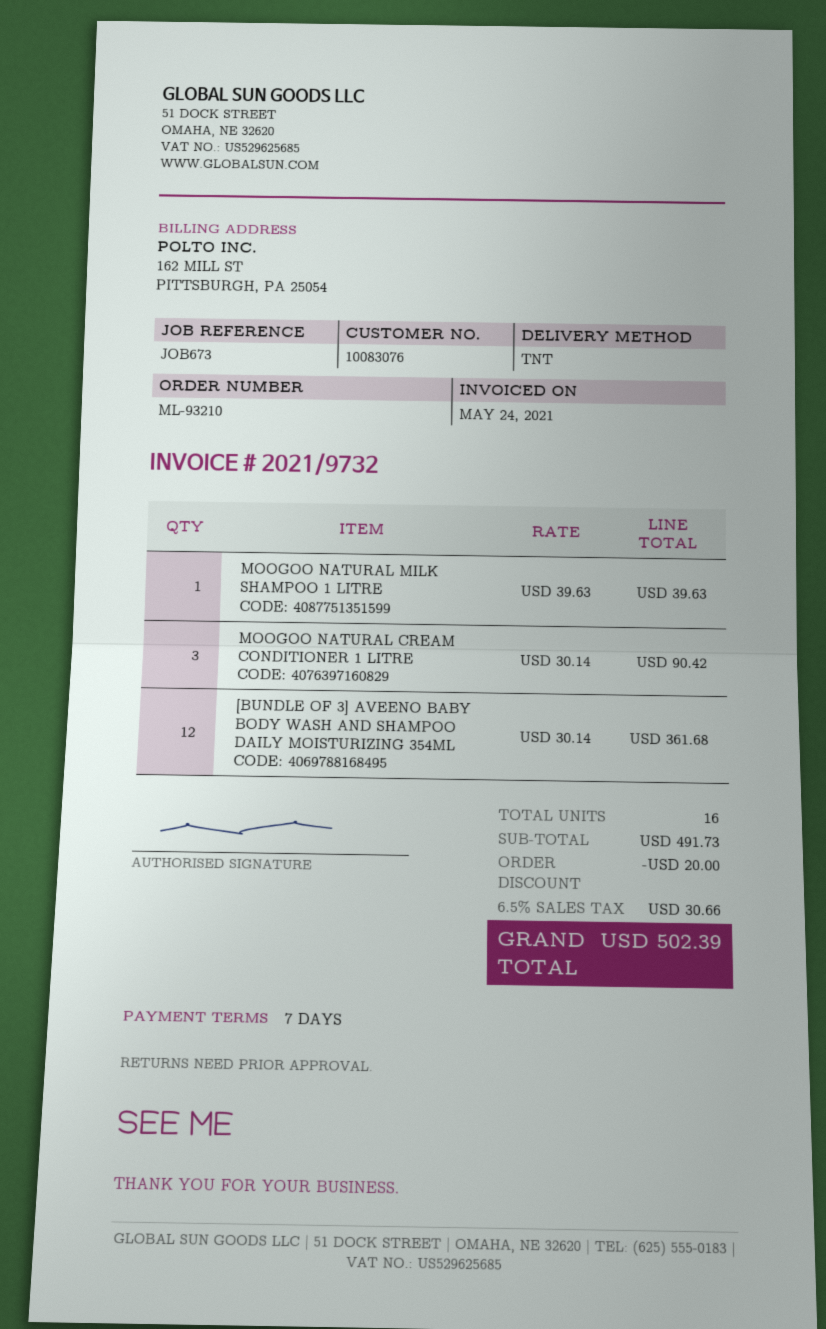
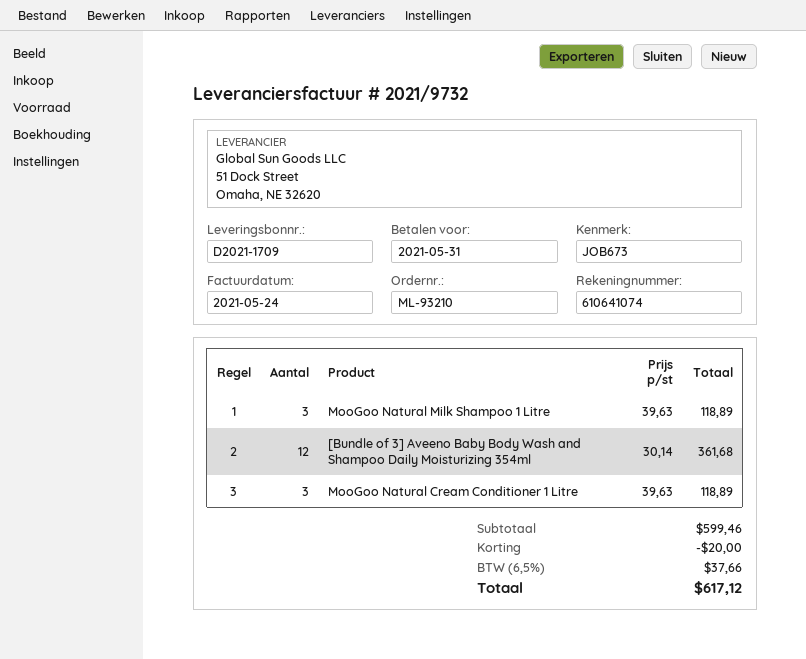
MOOGOO NATURAL MILK SHAMPOO 1 LITRE: 1 x 39.63 = 39.63 -> 3 x 39.63 = 118.89
MOOGOO NATURAL CREAM CONDITIONER 1 LITRE: 3 x 30.14 = 90.42 -> 3 x 39.63 = 118.89
subtotal: 491.73 -> 599.46
tax: 6.5% = 30.66 -> 6.5% = 37.66
total: 502.39 -> 617.12

